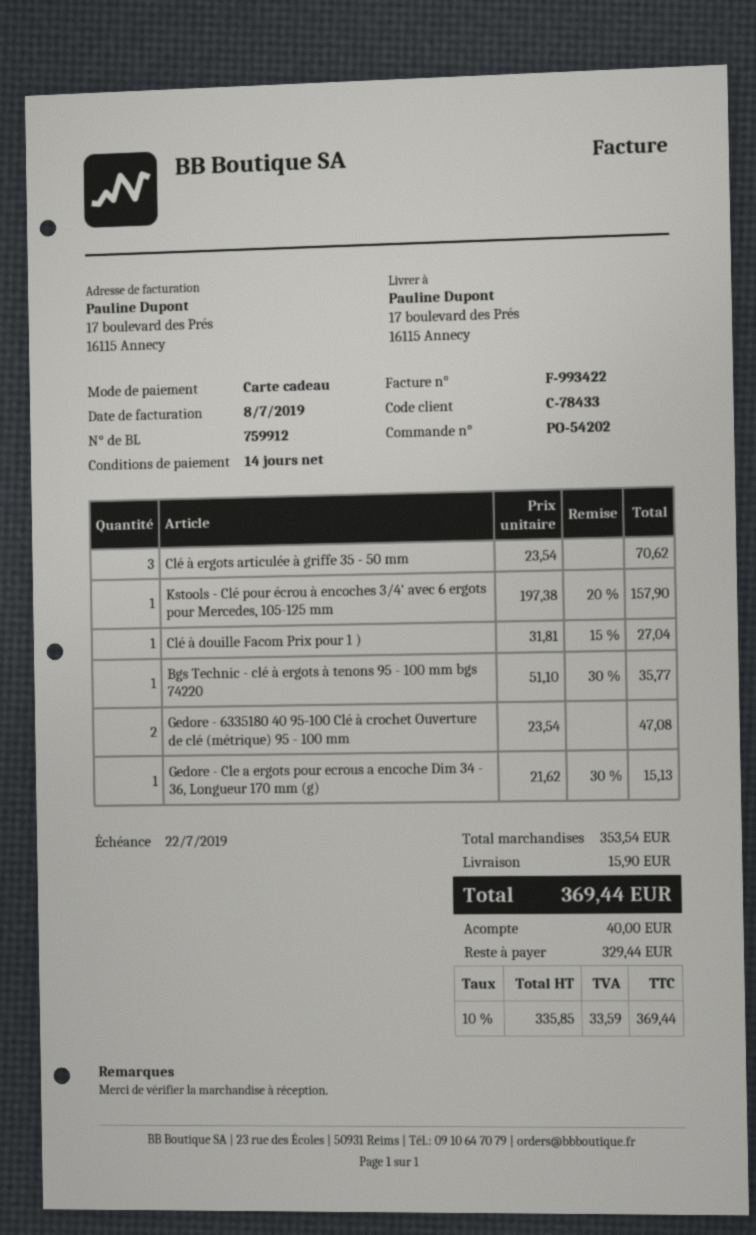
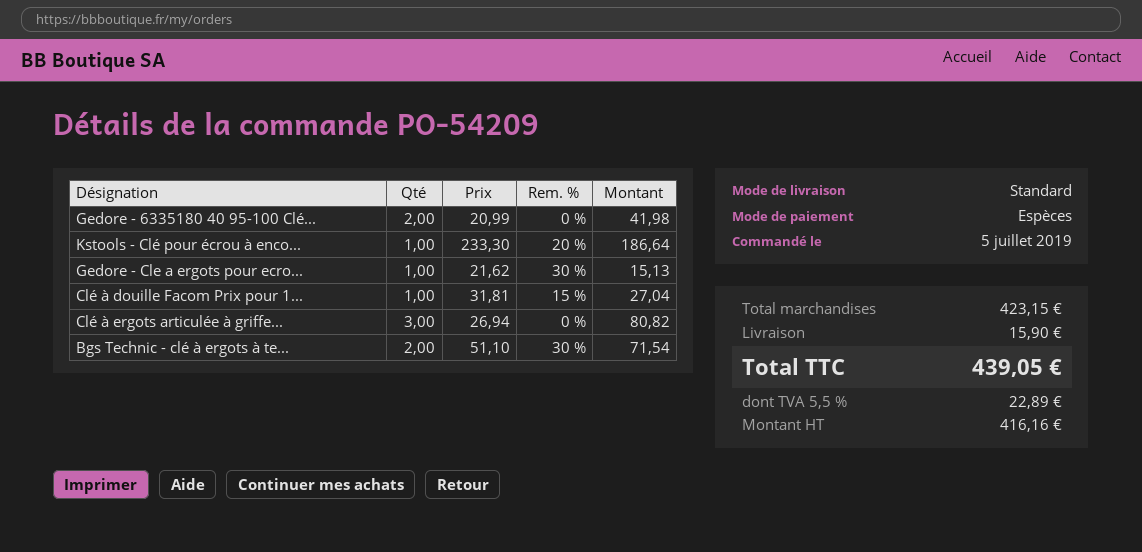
order number: PO-54202 -> PO-54209
payment method: gift card -> cash
Clé à ergots articulée à griffe 35 - 50 mm: 3 x 23.54 = 70.62 -> 3 x 26.94 = 80.82
Kstools - Clé pour écrou à encoches 3/4' avec 6 ergots pour Mercedes, 105-125 mm: 1 x 197.38 - 20% = 157.90 -> 1 x 233.30 - 20% = 186.64
Bgs Technic - clé à ergots à tenons 95 - 100 mm bgs 74220: 1 x 51.10 - 30% = 35.77 -> 2 x 51.10 - 30% = 71.54
Gedore - 6335180 40 95-100 Clé à crochet Ouverture de clé (métrique) 95 - 100 mm: 2 x 23.54 = 47.08 -> 2 x 20.99 = 41.98
subtotal: 353.54 -> 423.15
net: 335.85 -> 416.16
tax: 10% = 33.59 -> 5.5% = 22.89
total: 369.44 -> 439.05

